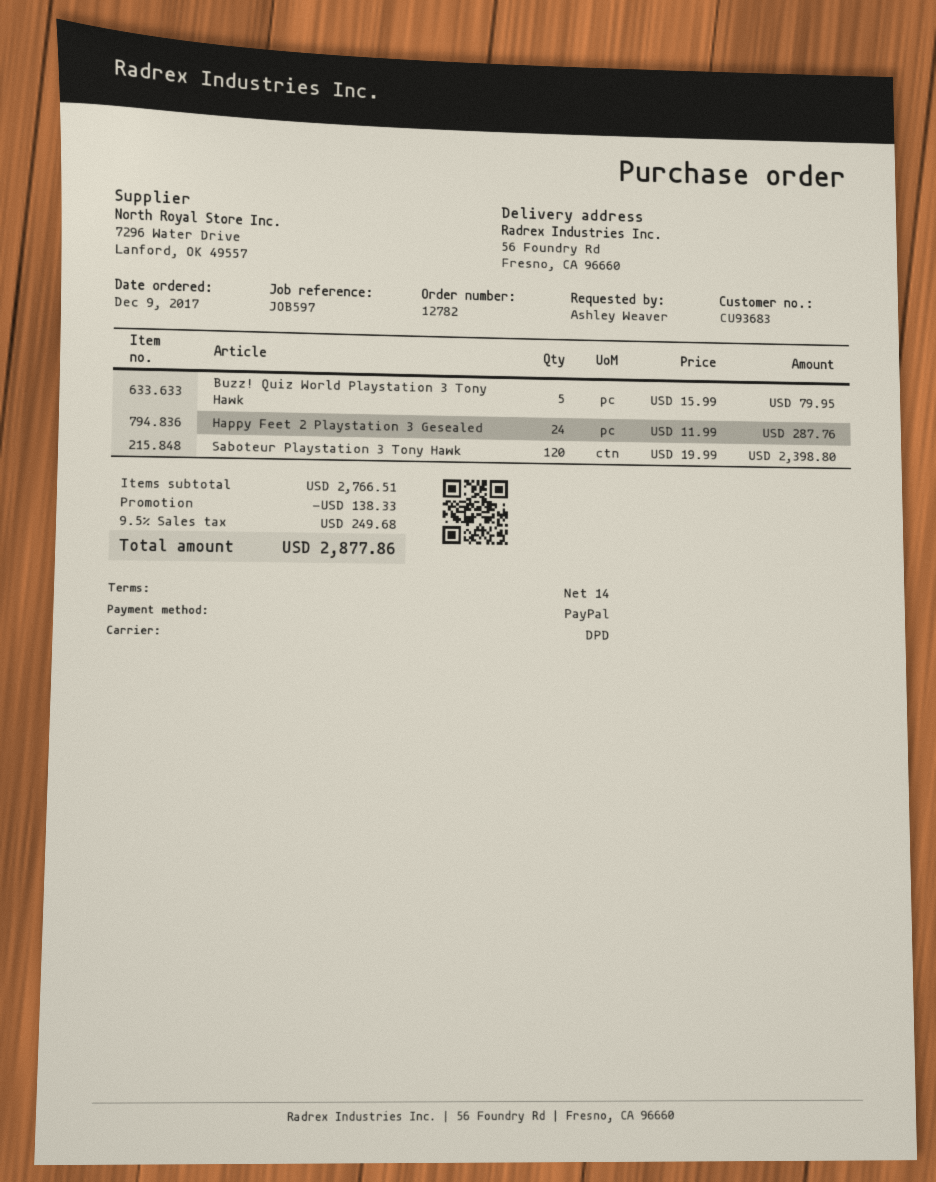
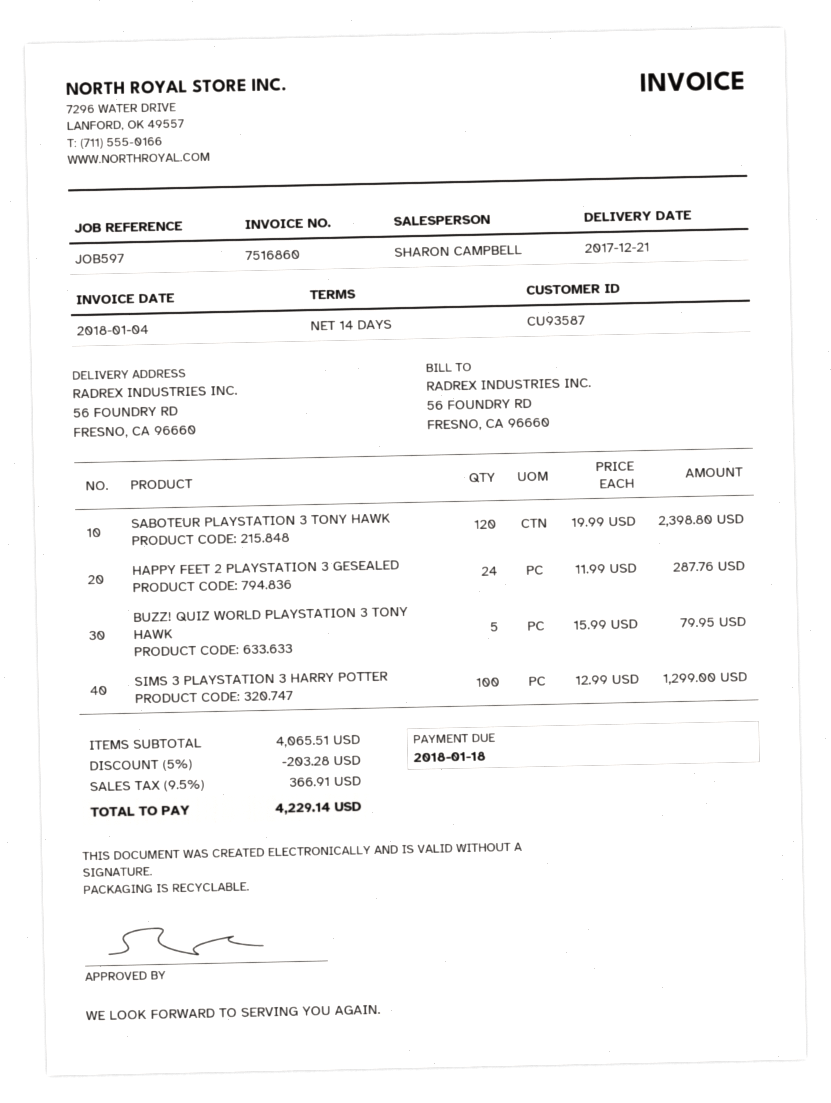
customer number: CU93683 -> CU93587
SIMS 3 PLAYSTATION 3 HARRY POTTER: none -> 100 x 12.99 = 1299.00
subtotal: 2766.51 -> 4065.51
discount: 138.33 -> 203.28
tax: 9.5% = 249.68 -> 9.5% = 366.91
total: 2877.86 -> 4229.14

